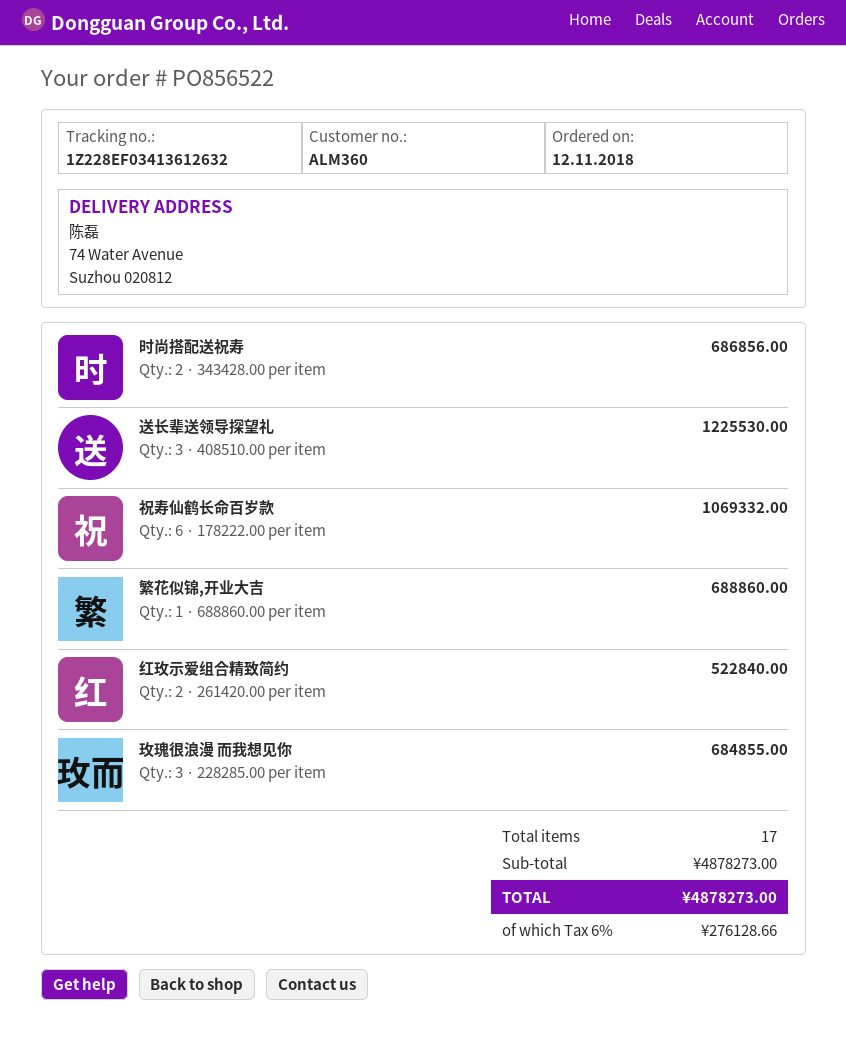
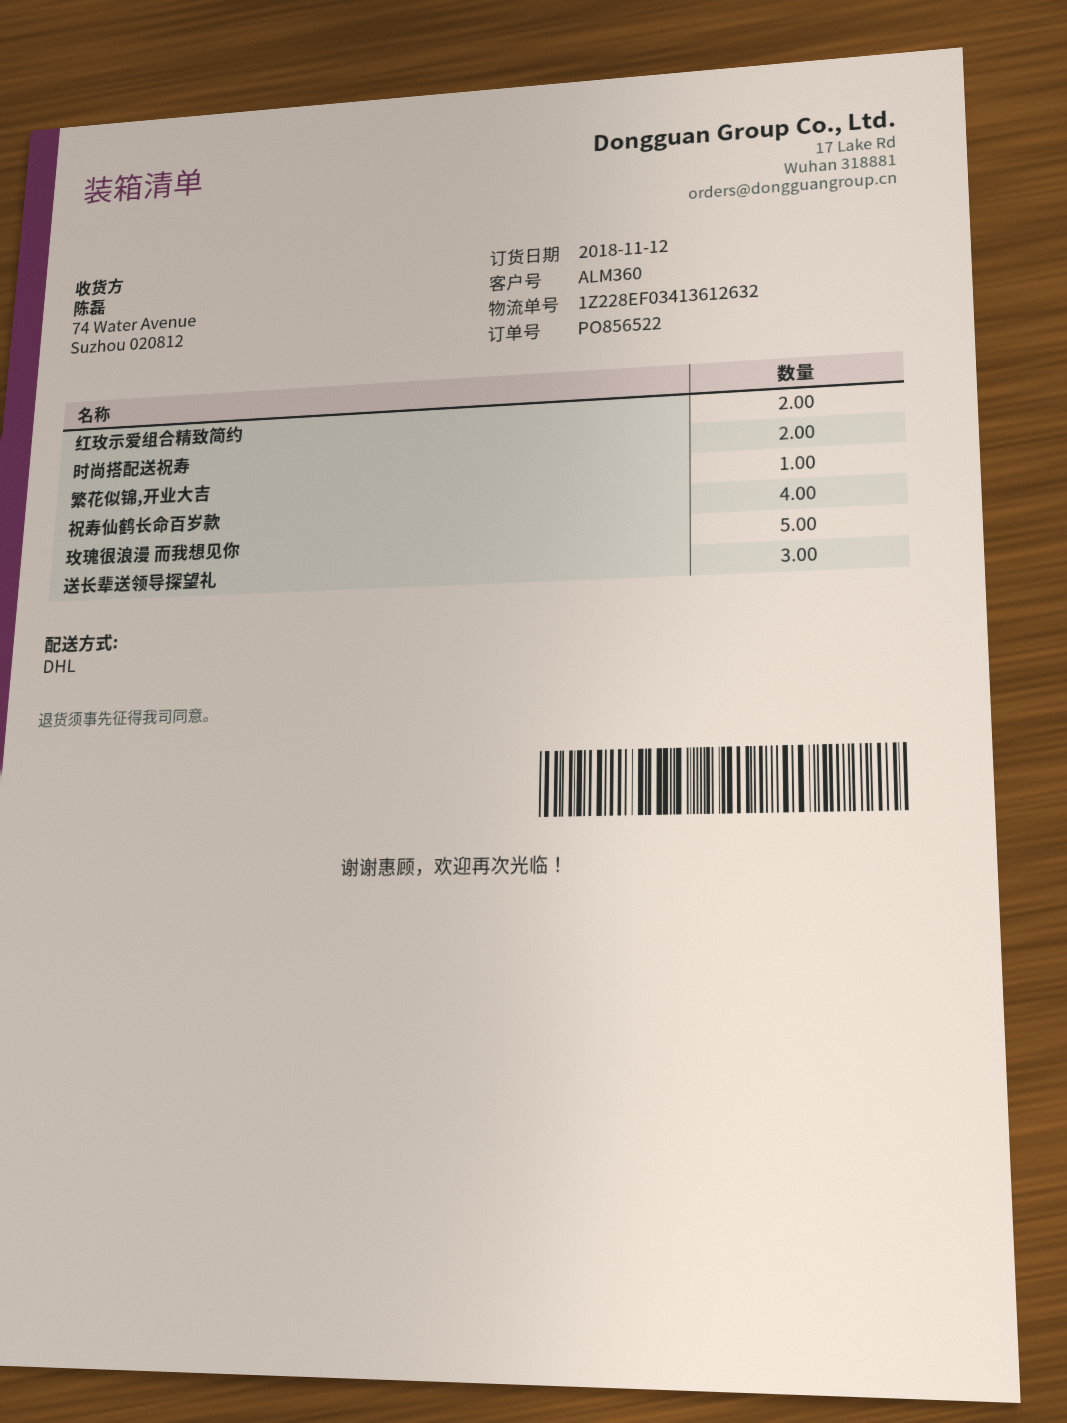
祝寿仙鹤长命百岁款: 6 -> 4
玫瑰很浪漫 而我想见你: 3 -> 5

